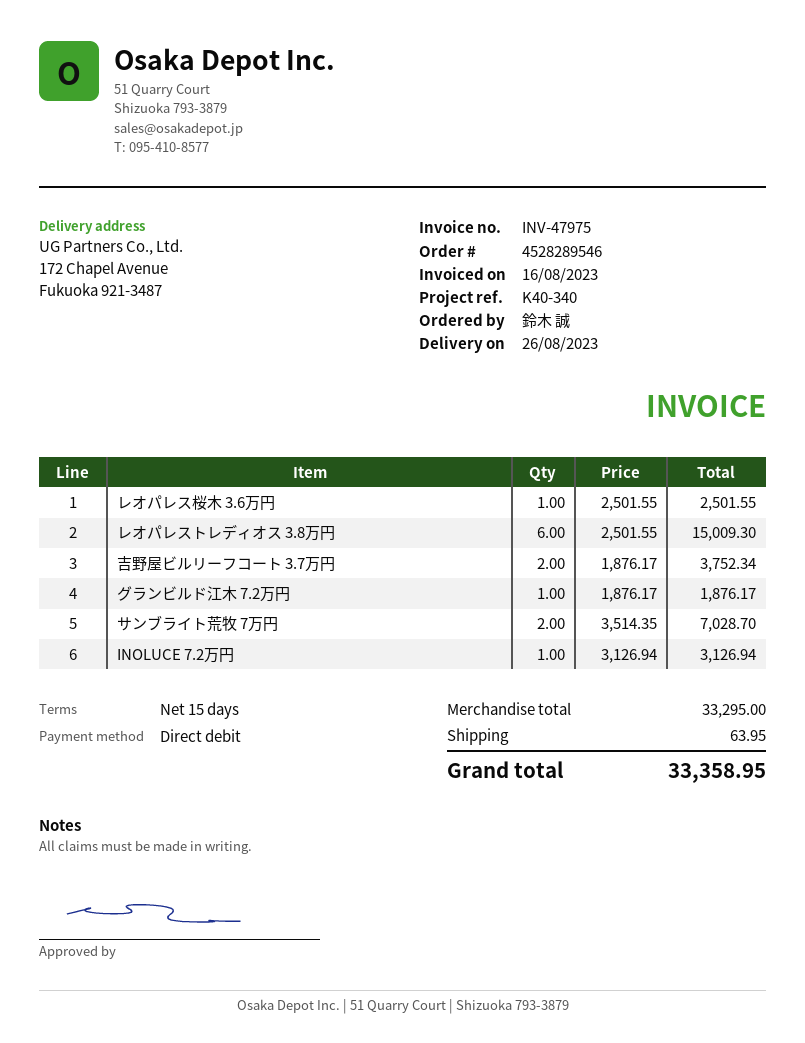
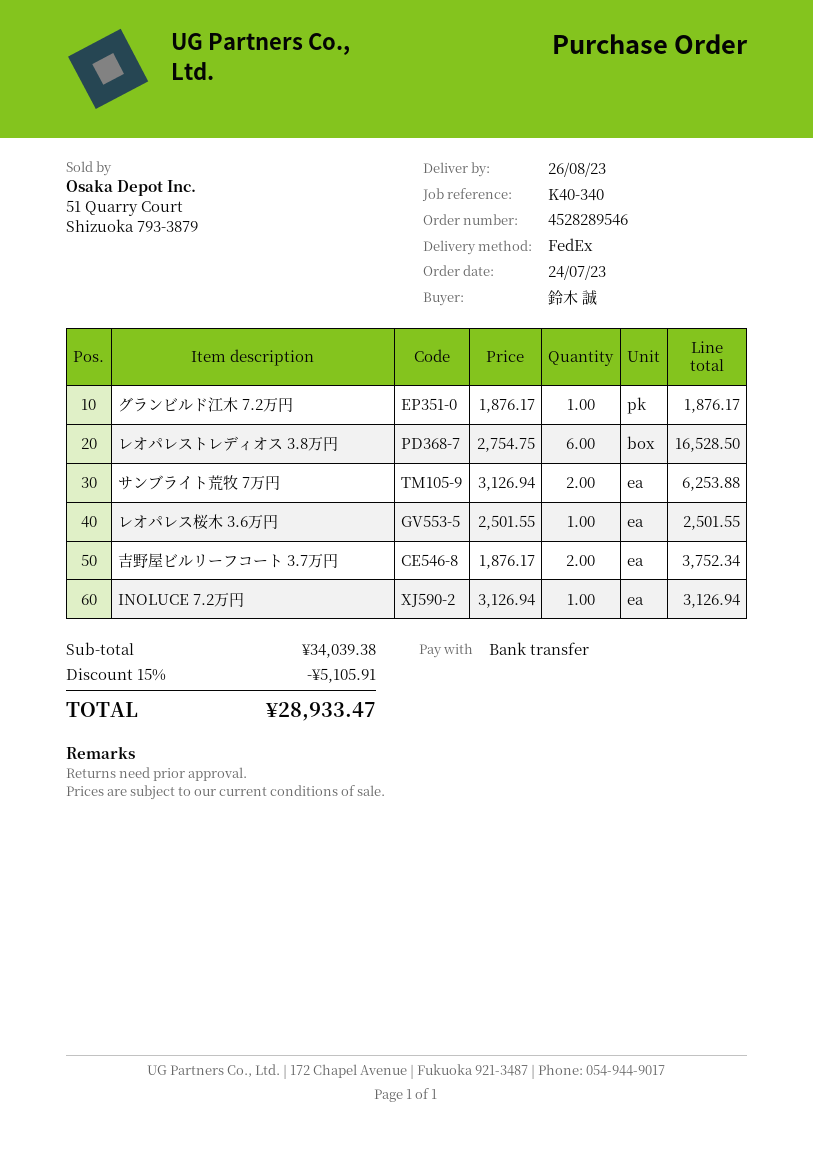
payment method: direct debit -> bank transfer
レオパレストレディオス 3.8万円: 6 x 2501.55 = 15009.30 -> 6 x 2754.75 = 16528.50
サンブライト荒牧 7万円: 2 x 3514.35 = 7028.70 -> 2 x 3126.94 = 6253.88
subtotal: 33295.00 -> 34039.38
discount: none -> 15% = 5105.91
shipping: 63.95 -> none
total: 33358.95 -> 28933.47

